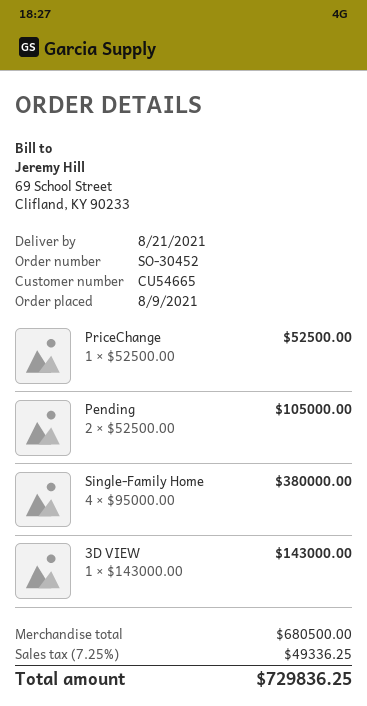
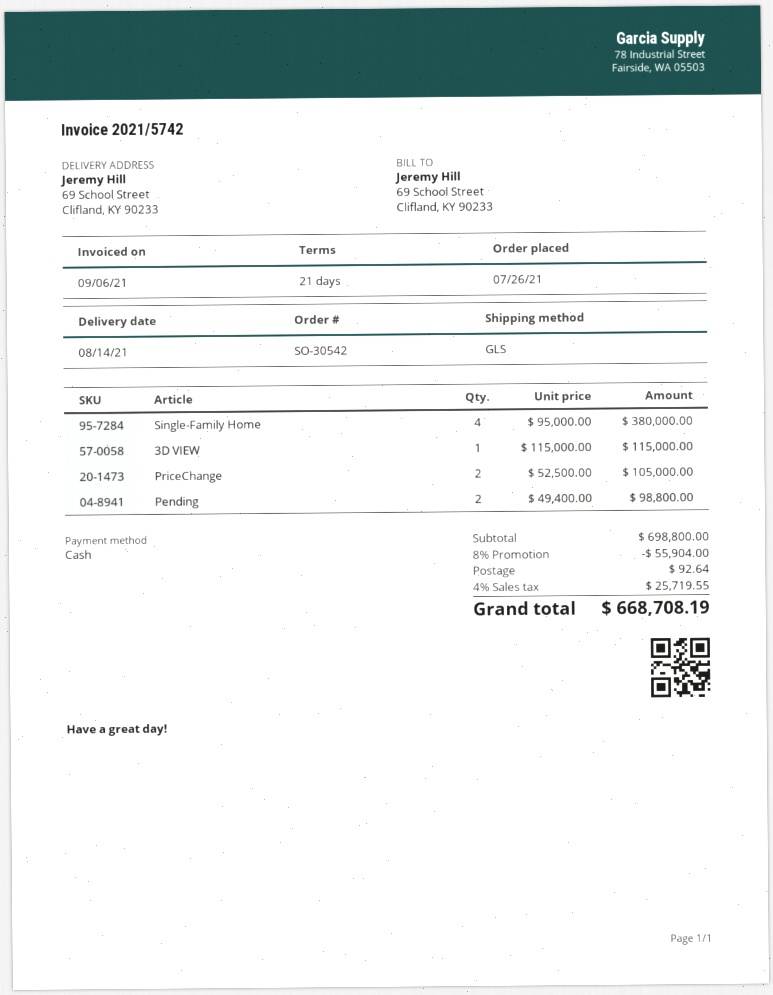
order number: SO-30452 -> SO-30542
order date: 2021-08-09 -> 2021-07-26
delivery date: 2021-08-21 -> 2021-08-14
PriceChange: 1 x 52500.00 = 52500.00 -> 2 x 52500.00 = 105000.00
Pending: 2 x 52500.00 = 105000.00 -> 2 x 49400.00 = 98800.00
3D VIEW: 1 x 143000.00 = 143000.00 -> 1 x 115000.00 = 115000.00
subtotal: 680500.00 -> 698800.00
discount: none -> 8% = 55904.00
shipping: none -> 92.64
tax: 7.25% = 49336.25 -> 4% = 25719.55
total: 729836.25 -> 668708.19

